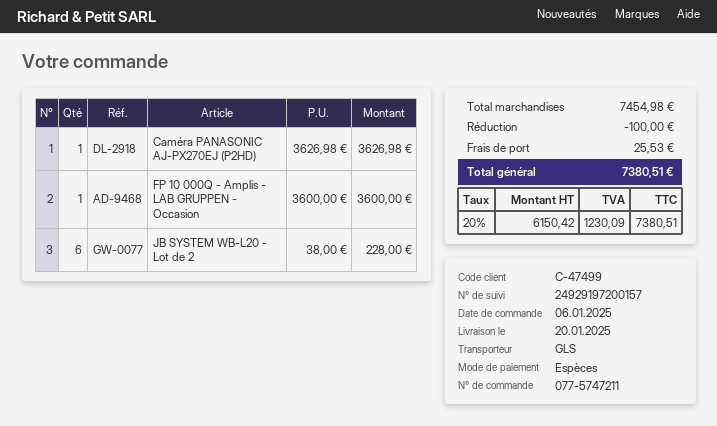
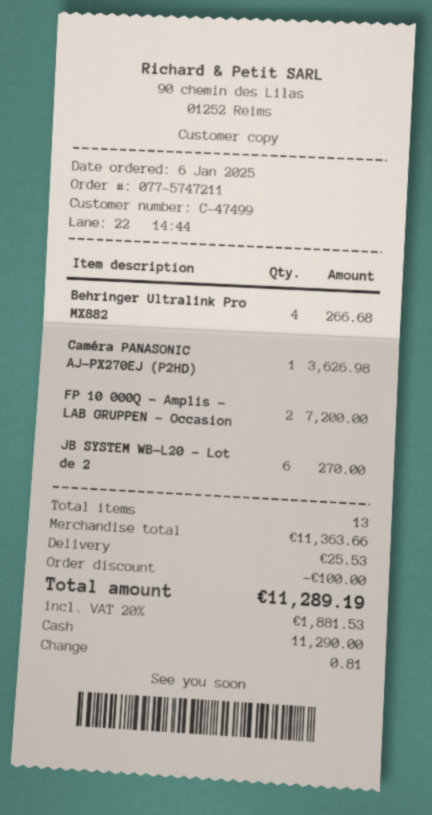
FP 10 000Q - Amplis - LAB GRUPPEN - Occasion: 1 for 3600.00 -> 2 for 7200.00
JB SYSTEM WB-L20 - Lot de 2: 6 for 228.00 -> 6 for 270.00
Behringer Ultralink Pro MX882: none -> 4 for 266.68
subtotal: 7454.98 -> 11363.66
tax: 20% = 1230.09 -> 20% = 1881.53
total: 7380.51 -> 11289.19

